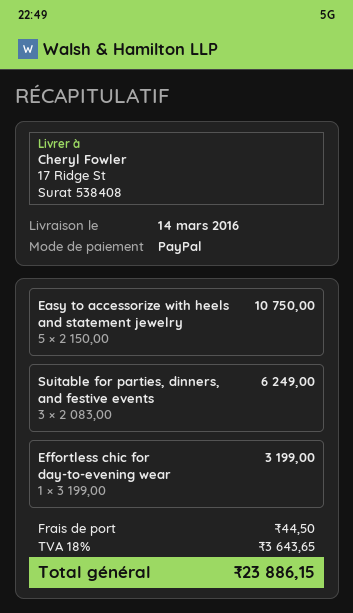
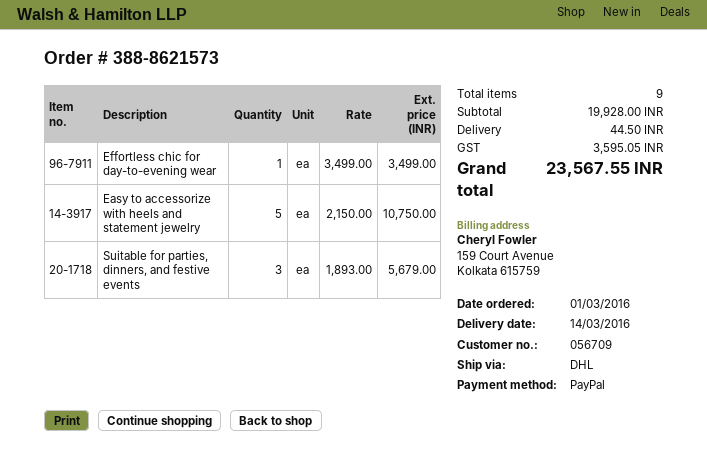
Suitable for parties, dinners, and festive events: 3 x 2083.00 = 6249.00 -> 3 x 1893.00 = 5679.00
Effortless chic for day-to-evening wear: 1 x 3199.00 = 3199.00 -> 1 x 3499.00 = 3499.00
tax: 3643.65 -> 3595.05
total: 23886.15 -> 23567.55

